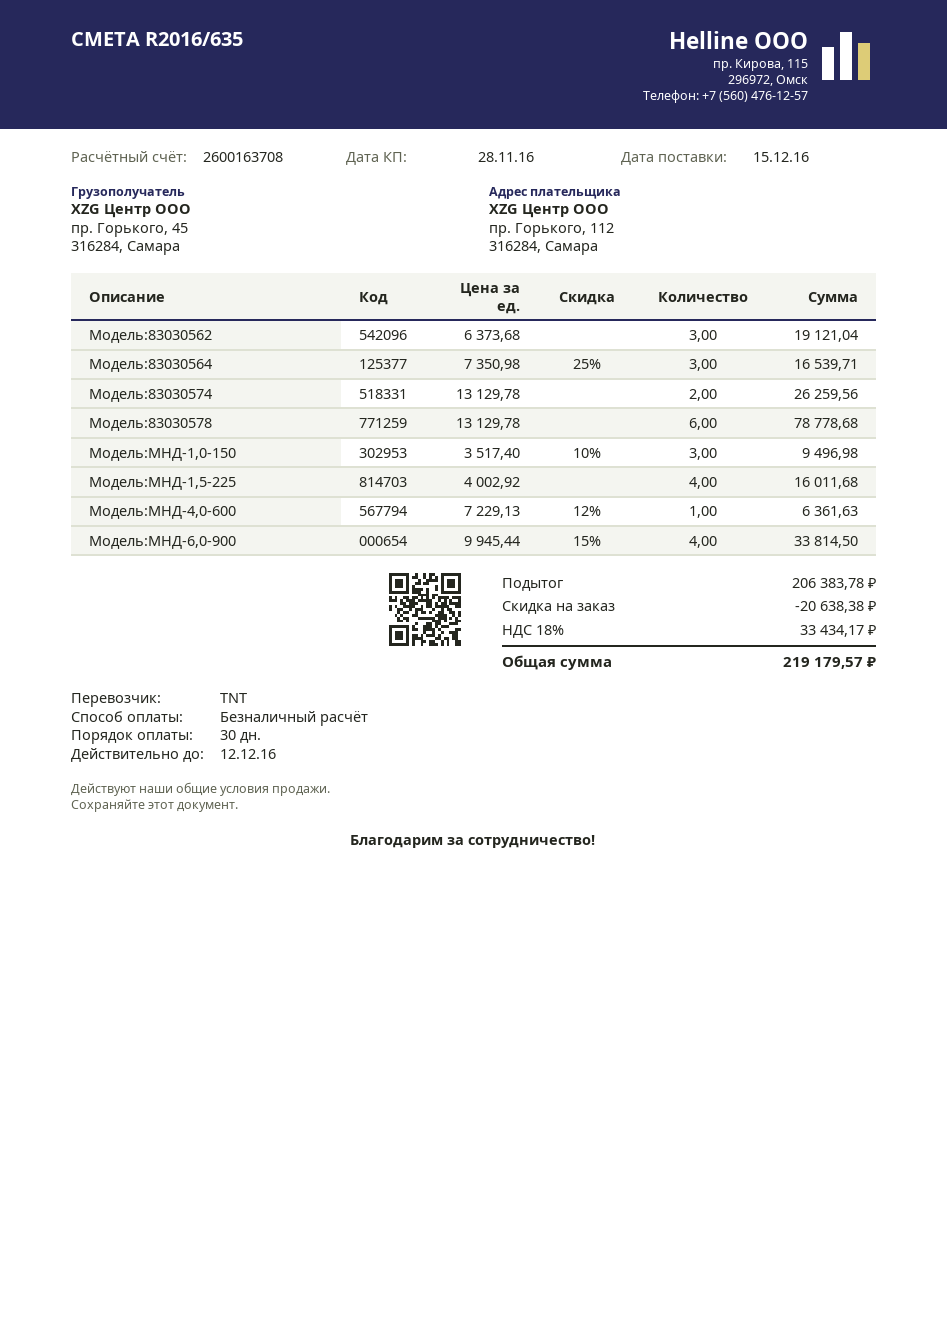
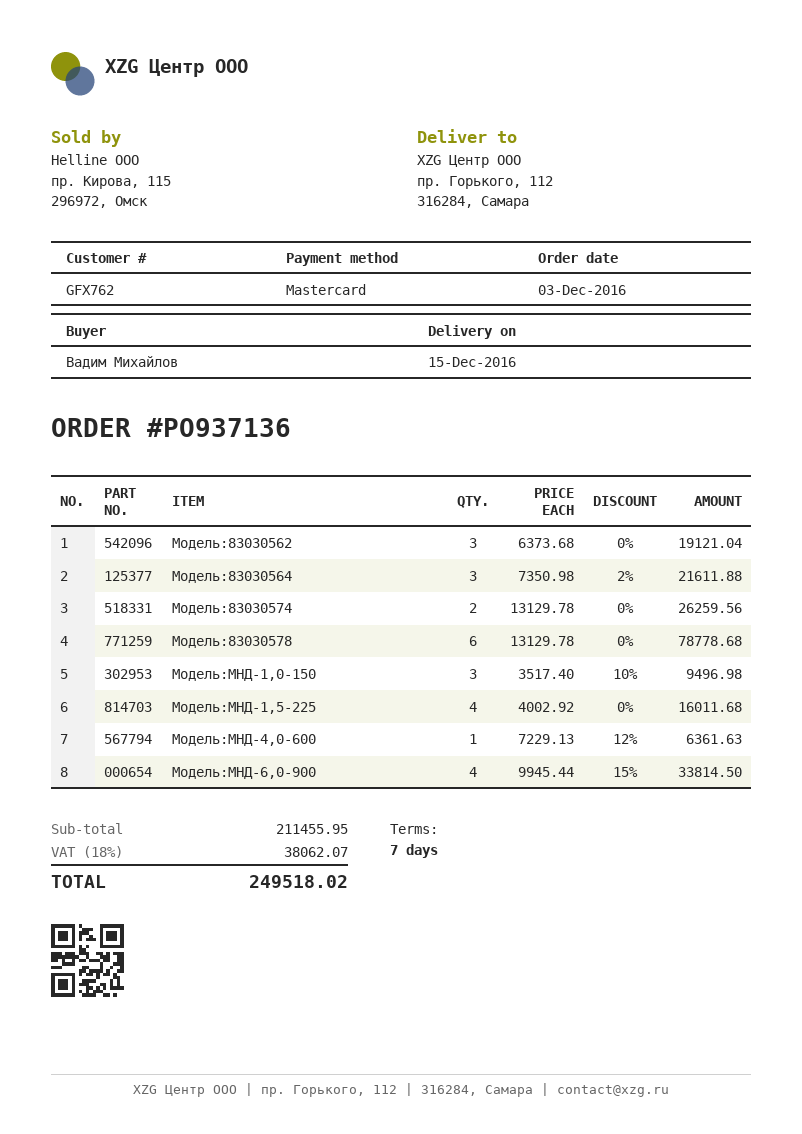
payment terms: 30 days -> 7 days
payment method: bank transfer -> Mastercard
ship to: пр. Горького, 45, 316284, Самара -> пр. Горького, 112, 316284, Самара
Модель:83030564: 3 x 7350.98 - 25% = 16539.71 -> 3 x 7350.98 - 2% = 21611.88
subtotal: 206383.78 -> 211455.95
discount: 20638.38 -> none
tax: 18% = 33434.17 -> 18% = 38062.07
total: 219179.57 -> 249518.02

